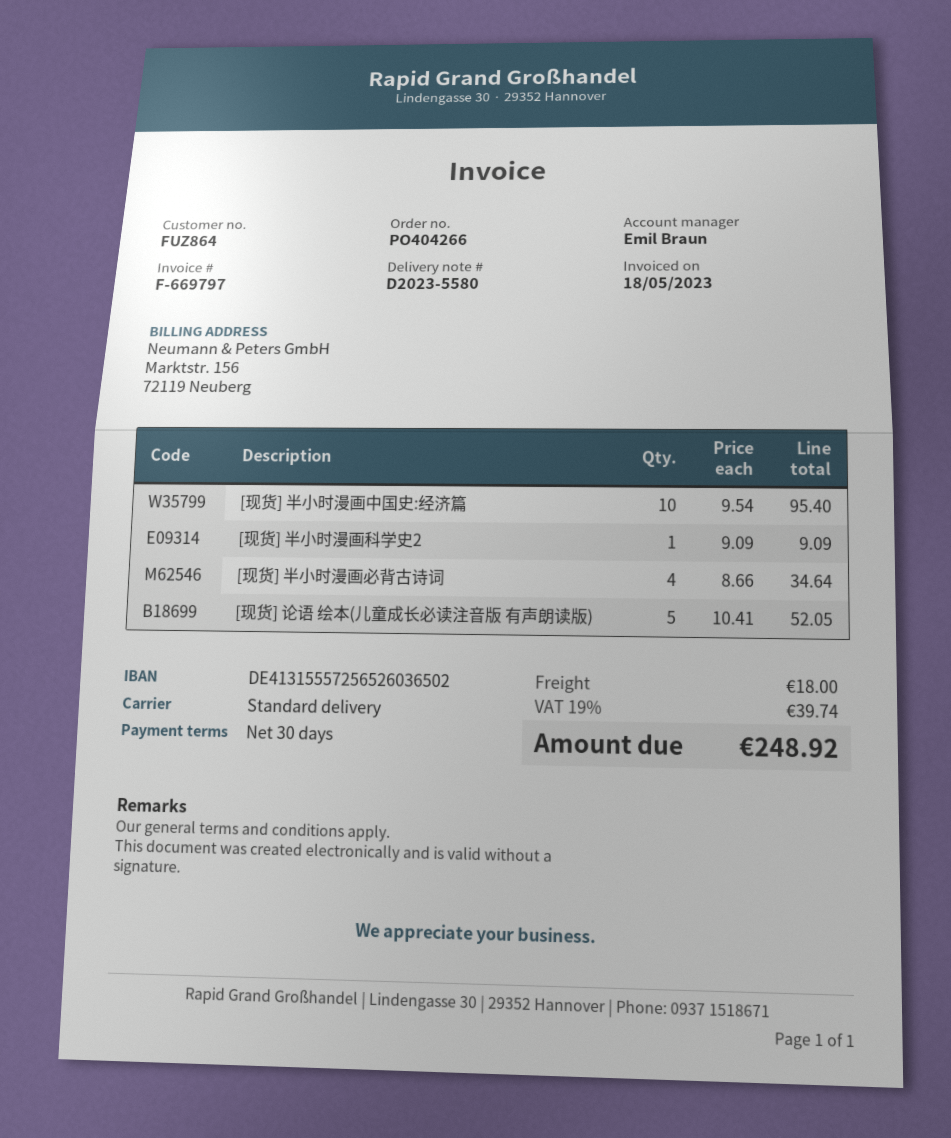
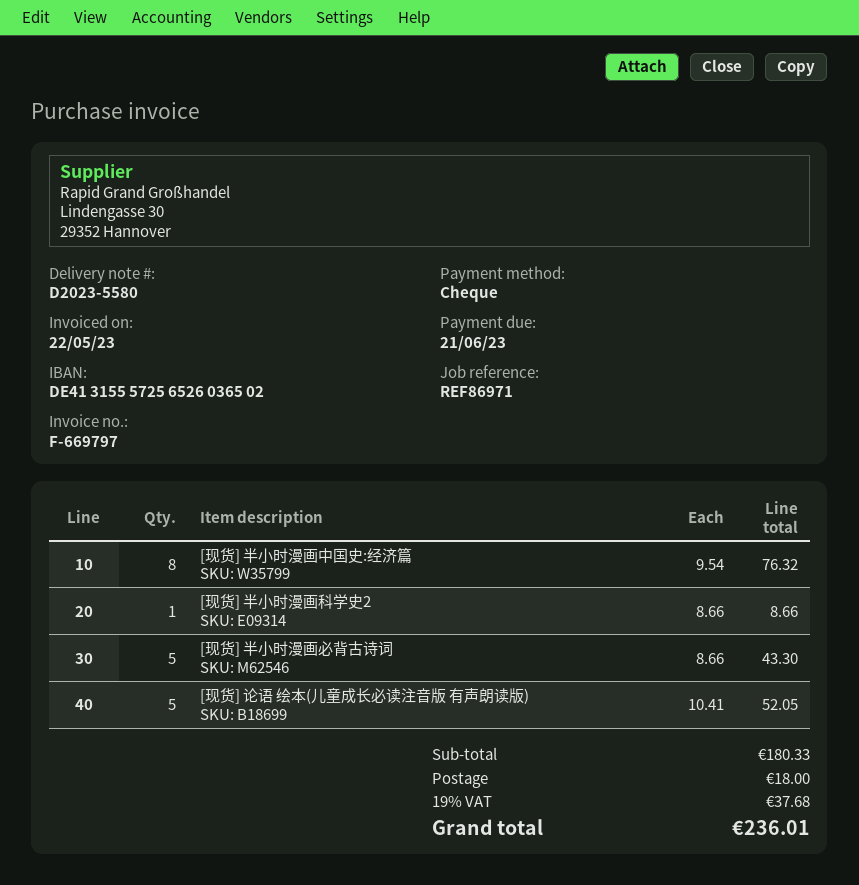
invoice date: 2023-05-18 -> 2023-05-22
[现货] 半小时漫画中国史:经济篇: 10 x 9.54 = 95.40 -> 8 x 9.54 = 76.32
[现货] 半小时漫画科学史2: 1 x 9.09 = 9.09 -> 1 x 8.66 = 8.66
[现货] 半小时漫画必背古诗词: 4 x 8.66 = 34.64 -> 5 x 8.66 = 43.30
tax: 19% = 39.74 -> 19% = 37.68
total: 248.92 -> 236.01

